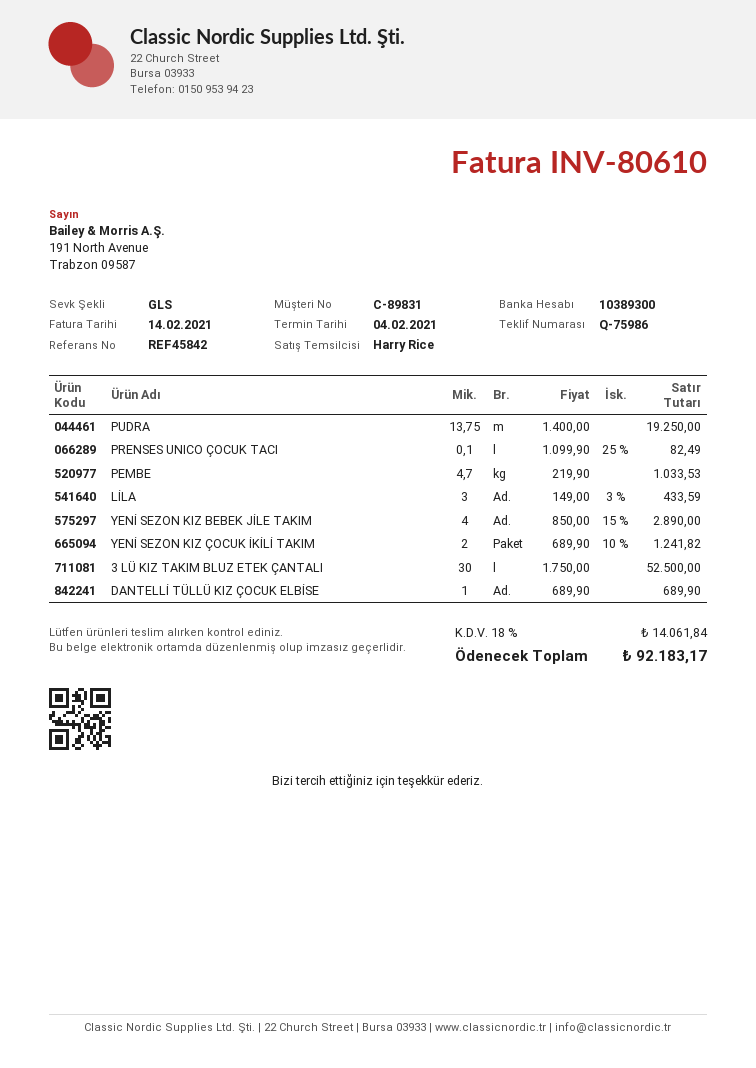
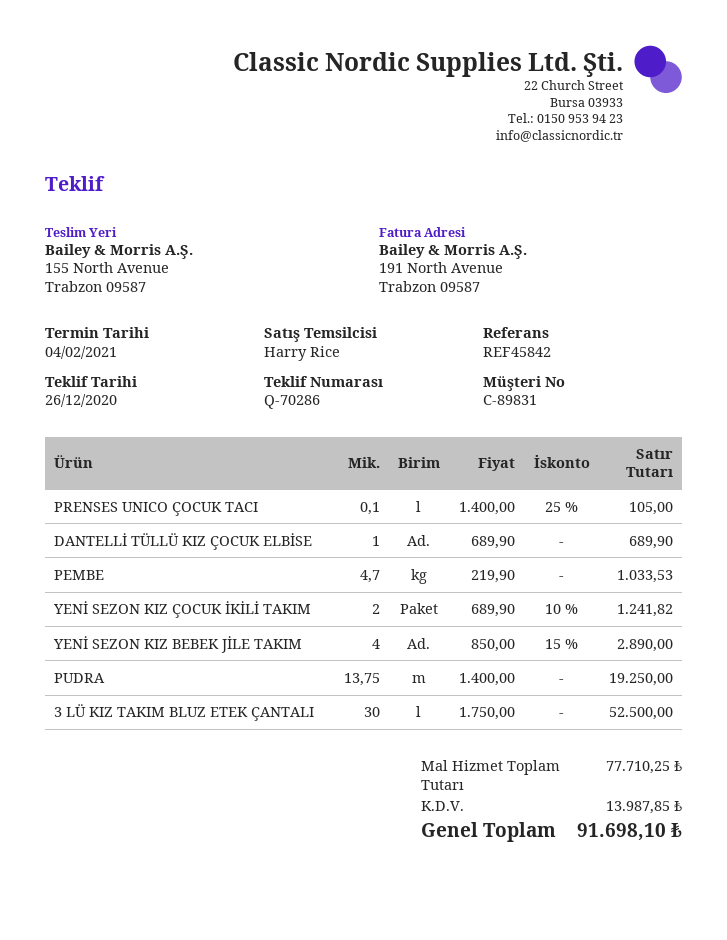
quote number: Q-75986 -> Q-70286
PRENSES UNICO ÇOCUK TACI: 0.1 x 1099.90 - 25% = 82.49 -> 0.1 x 1400.00 - 25% = 105.00
LİLA: 3 x 149.00 - 3% = 433.59 -> none
tax: 14061.84 -> 13987.85
total: 92183.17 -> 91698.10

